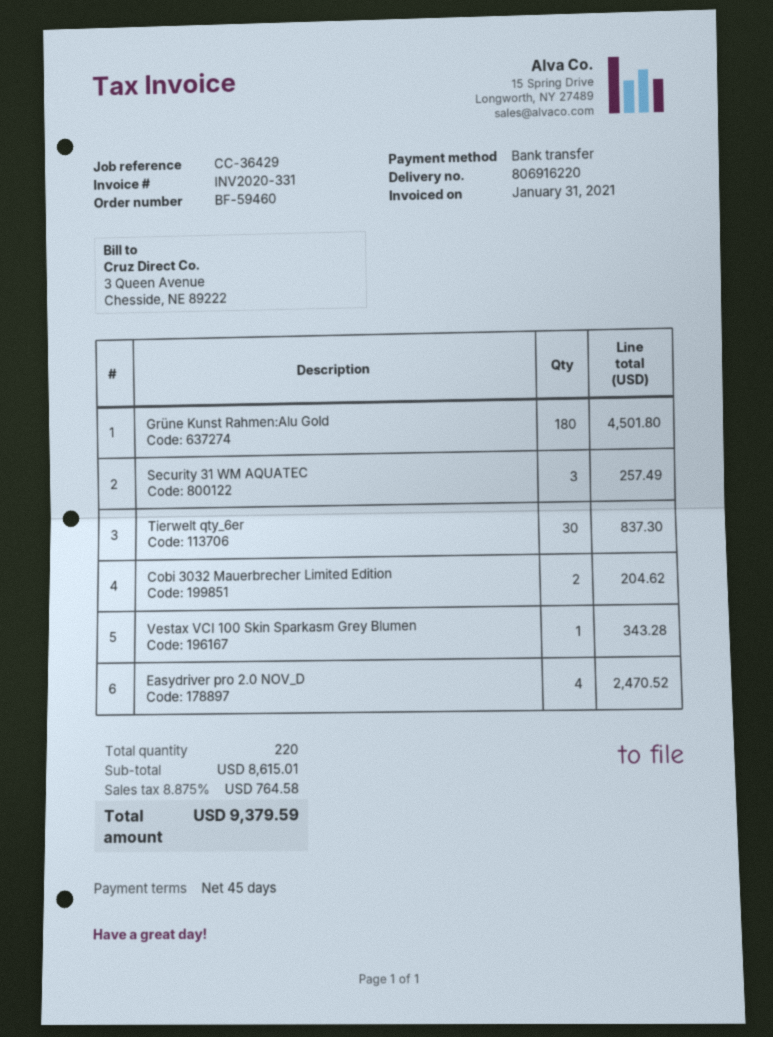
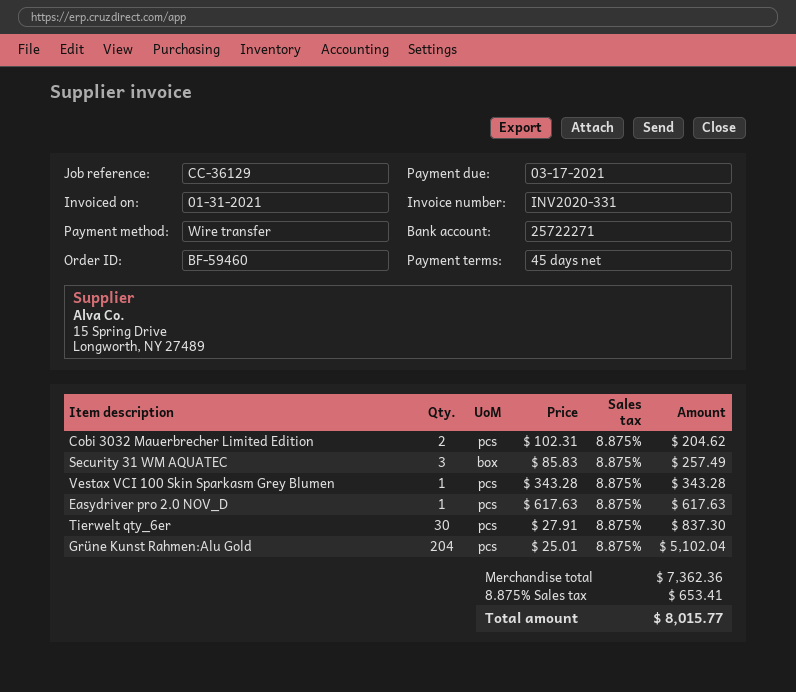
reference: CC-36429 -> CC-36129
Grüne Kunst Rahmen:Alu Gold: 180 for 4501.80 -> 204 for 5102.04
Easydriver pro 2.0 NOV_D: 4 for 2470.52 -> 1 for 617.63
subtotal: 8615.01 -> 7362.36
tax: 8.875% = 764.58 -> 8.875% = 653.41
total: 9379.59 -> 8015.77

